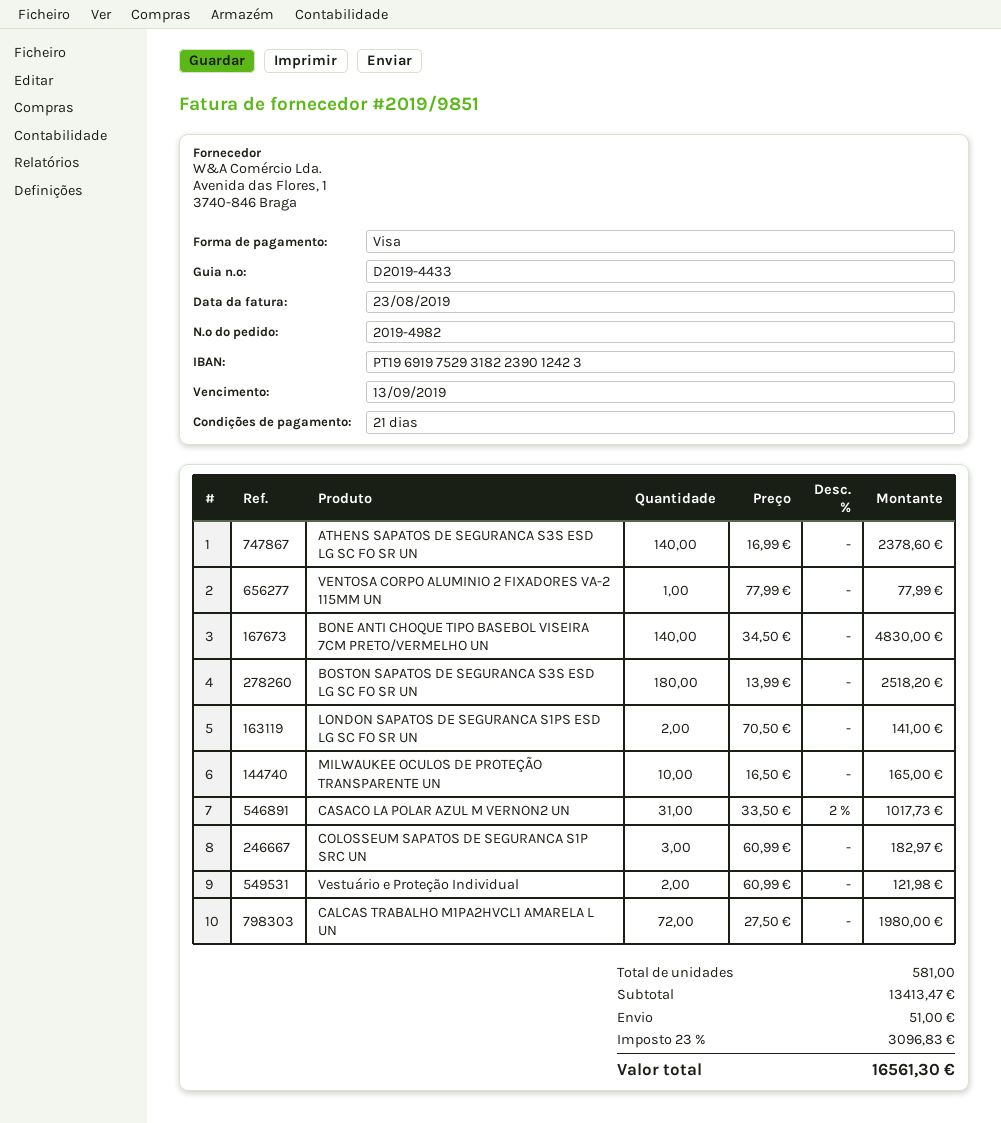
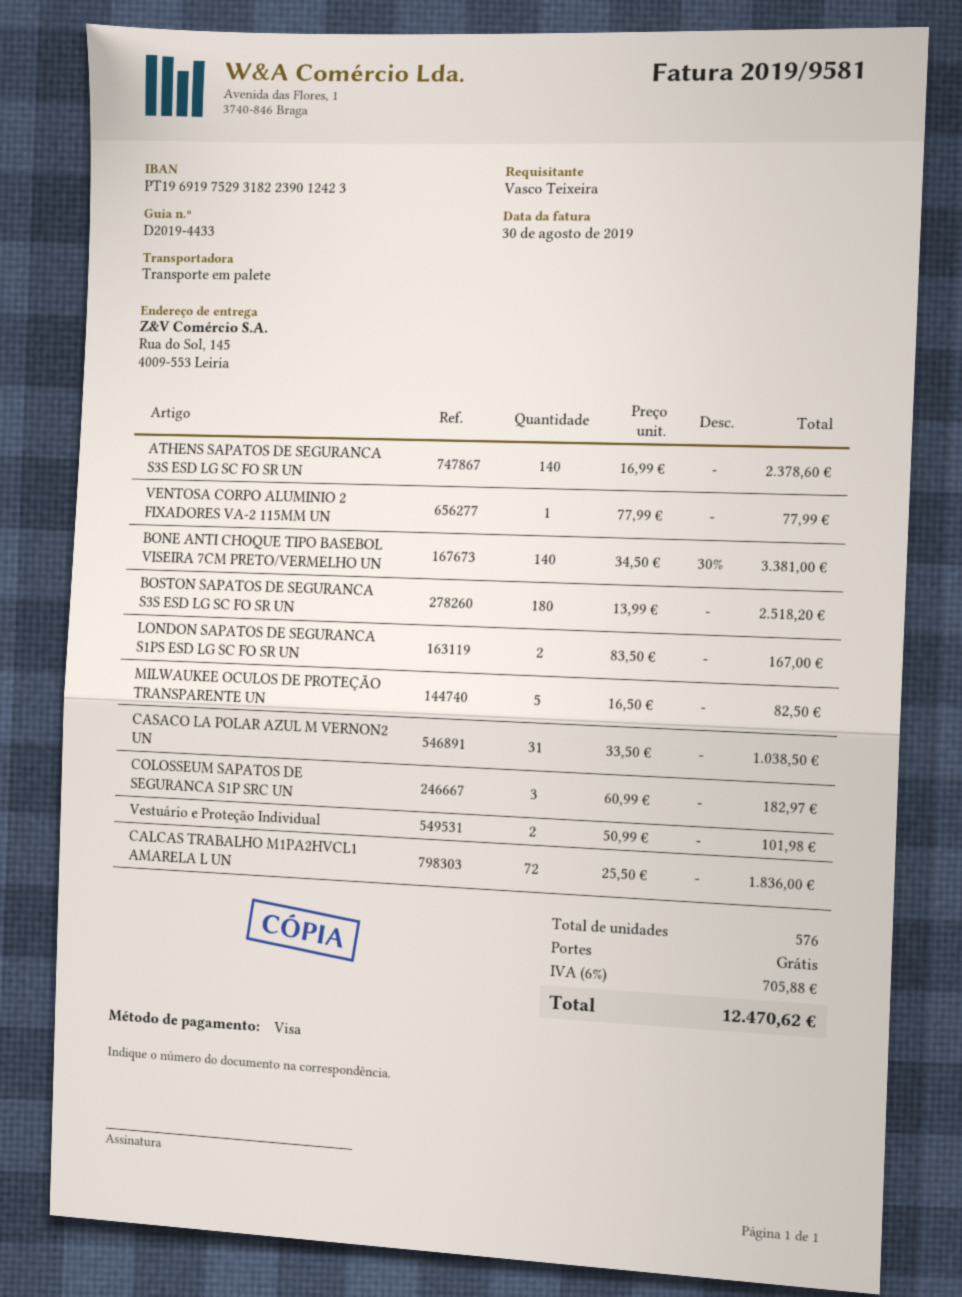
invoice number: 2019/9851 -> 2019/9581
invoice date: 2019-08-23 -> 2019-08-30
BONE ANTI CHOQUE TIPO BASEBOL VISEIRA 7CM PRETO/VERMELHO UN: 140 x 34.50 = 4830.00 -> 140 x 34.50 - 30% = 3381.00
LONDON SAPATOS DE SEGURANCA S1PS ESD LG SC FO SR UN: 2 x 70.50 = 141.00 -> 2 x 83.50 = 167.00
MILWAUKEE OCULOS DE PROTEÇÃO TRANSPARENTE UN: 10 x 16.50 = 165.00 -> 5 x 16.50 = 82.50
CASACO LA POLAR AZUL M VERNON2 UN: 31 x 33.50 - 2% = 1017.73 -> 31 x 33.50 = 1038.50
Vestuário e Proteção Individual: 2 x 60.99 = 121.98 -> 2 x 50.99 = 101.98
CALCAS TRABALHO M1PA2HVCL1 AMARELA L UN: 72 x 27.50 = 1980.00 -> 72 x 25.50 = 1836.00
total quantity: 581 -> 576
shipping: 51.00 -> 0.00
tax: 23% = 3096.83 -> 6% = 705.88
total: 16561.30 -> 12470.62

